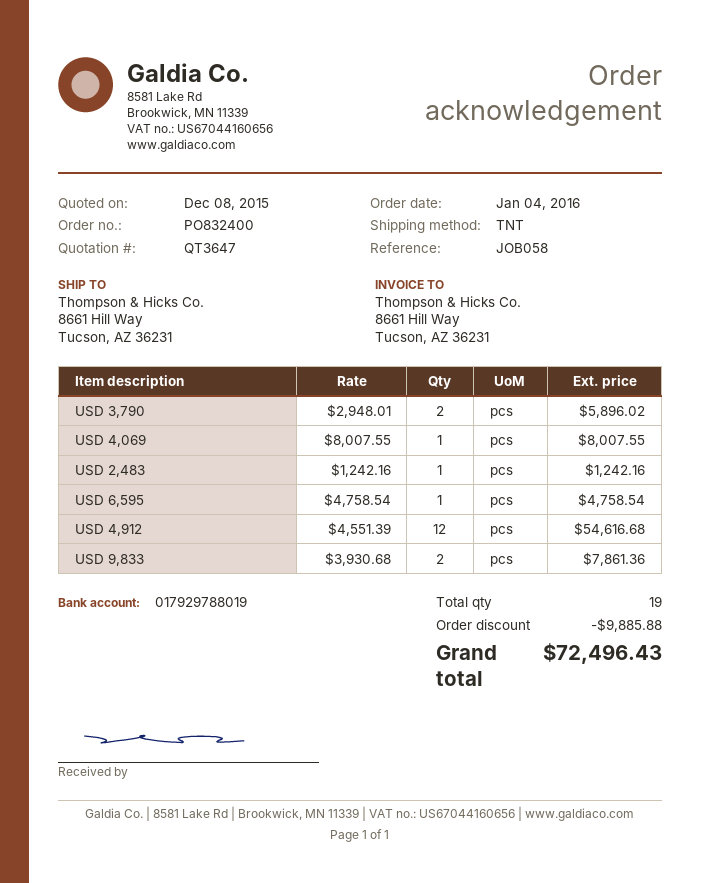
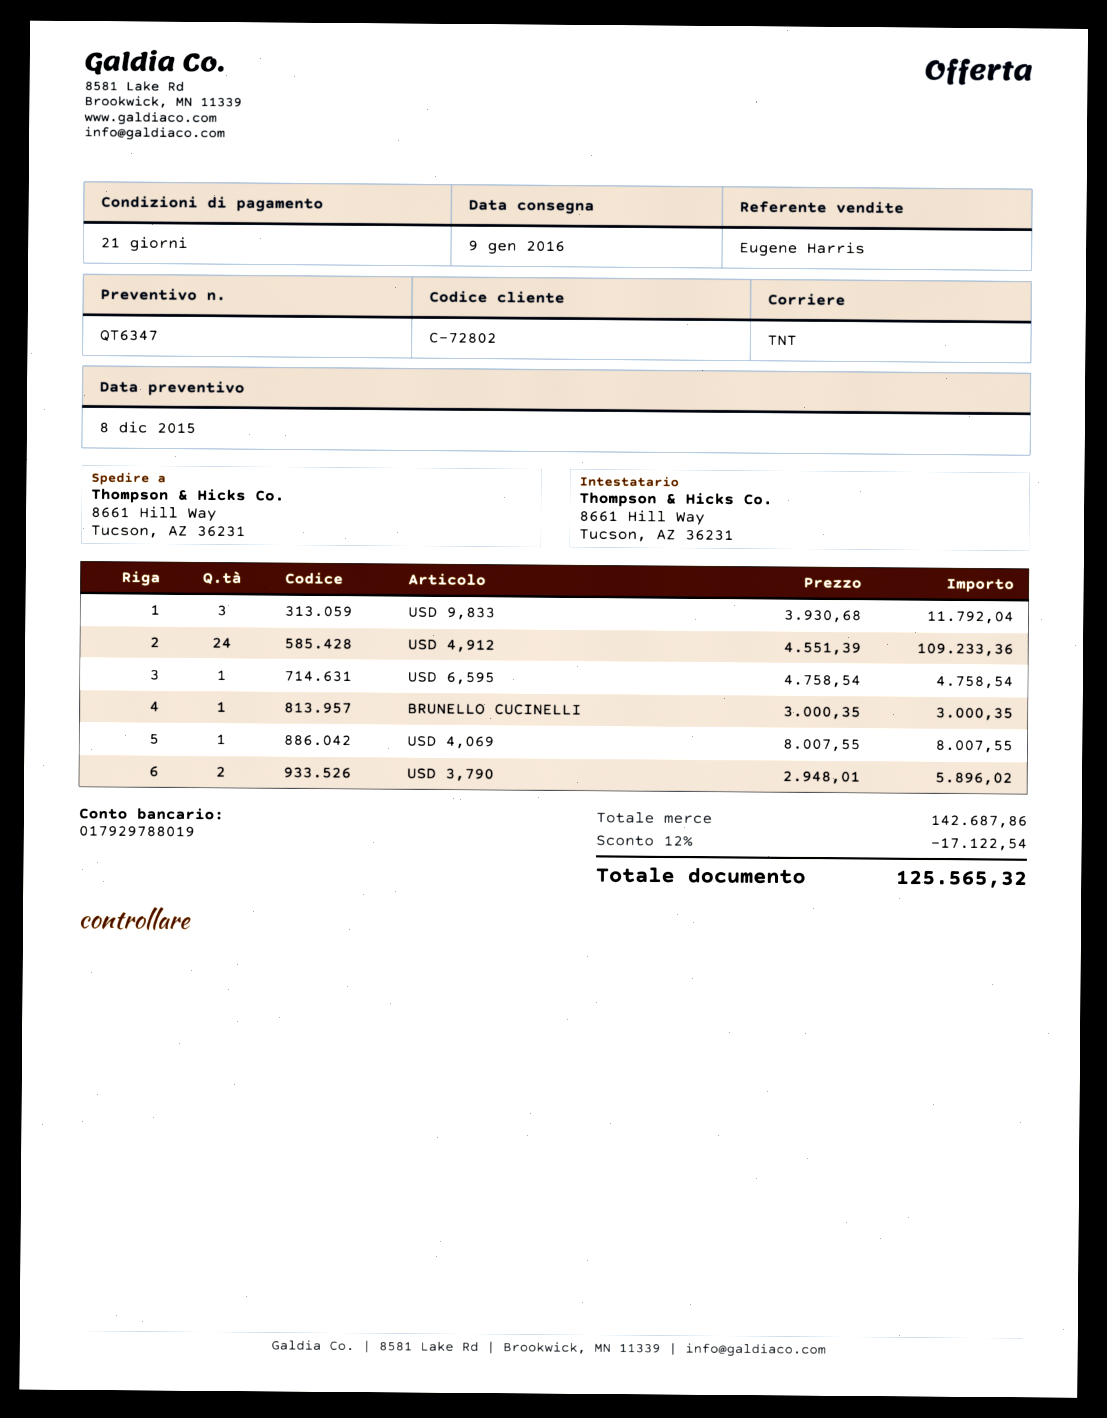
quote number: QT3647 -> QT6347
USD 2,483: 1 x 1242.16 = 1242.16 -> none
USD 4,912: 12 x 4551.39 = 54616.68 -> 24 x 4551.39 = 109233.36
USD 9,833: 2 x 3930.68 = 7861.36 -> 3 x 3930.68 = 11792.04
BRUNELLO CUCINELLI: none -> 1 x 3000.35 = 3000.35
discount: 9885.88 -> 17122.54
total: 72496.43 -> 125565.32

